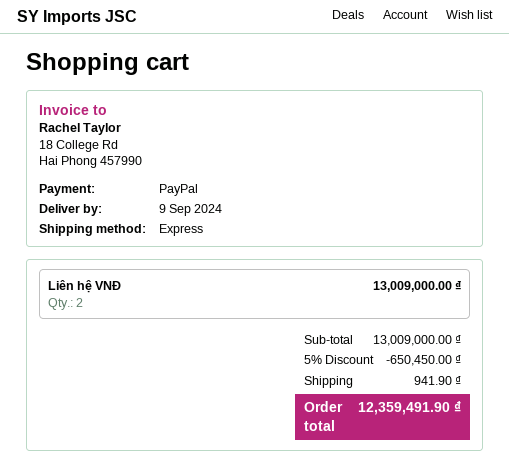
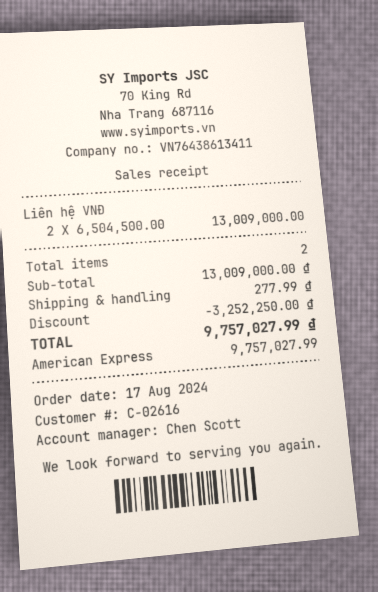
payment method: PayPal -> American Express
discount: 650450.00 -> 3252250.00
shipping: 941.90 -> 277.99
total: 12359491.90 -> 9757027.99

